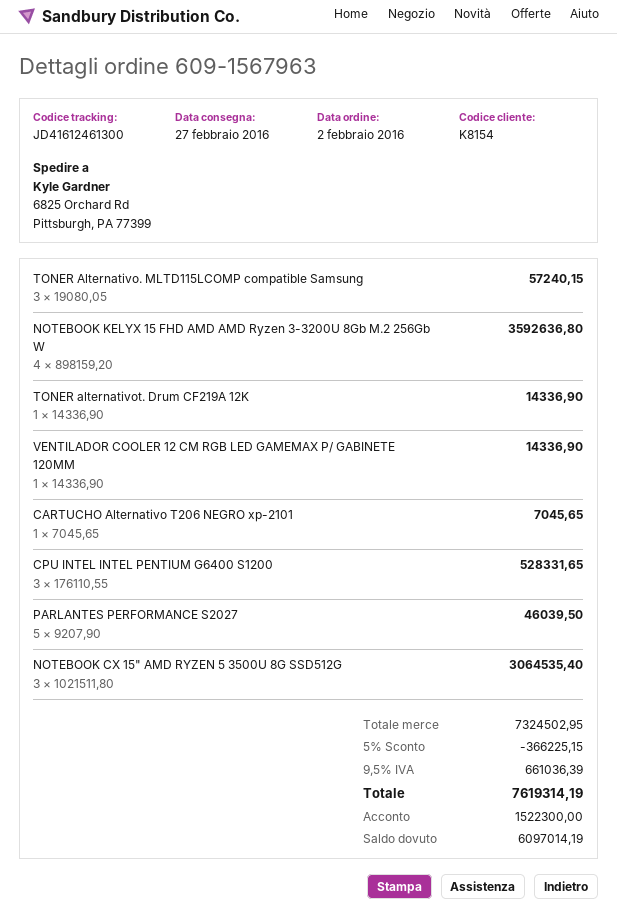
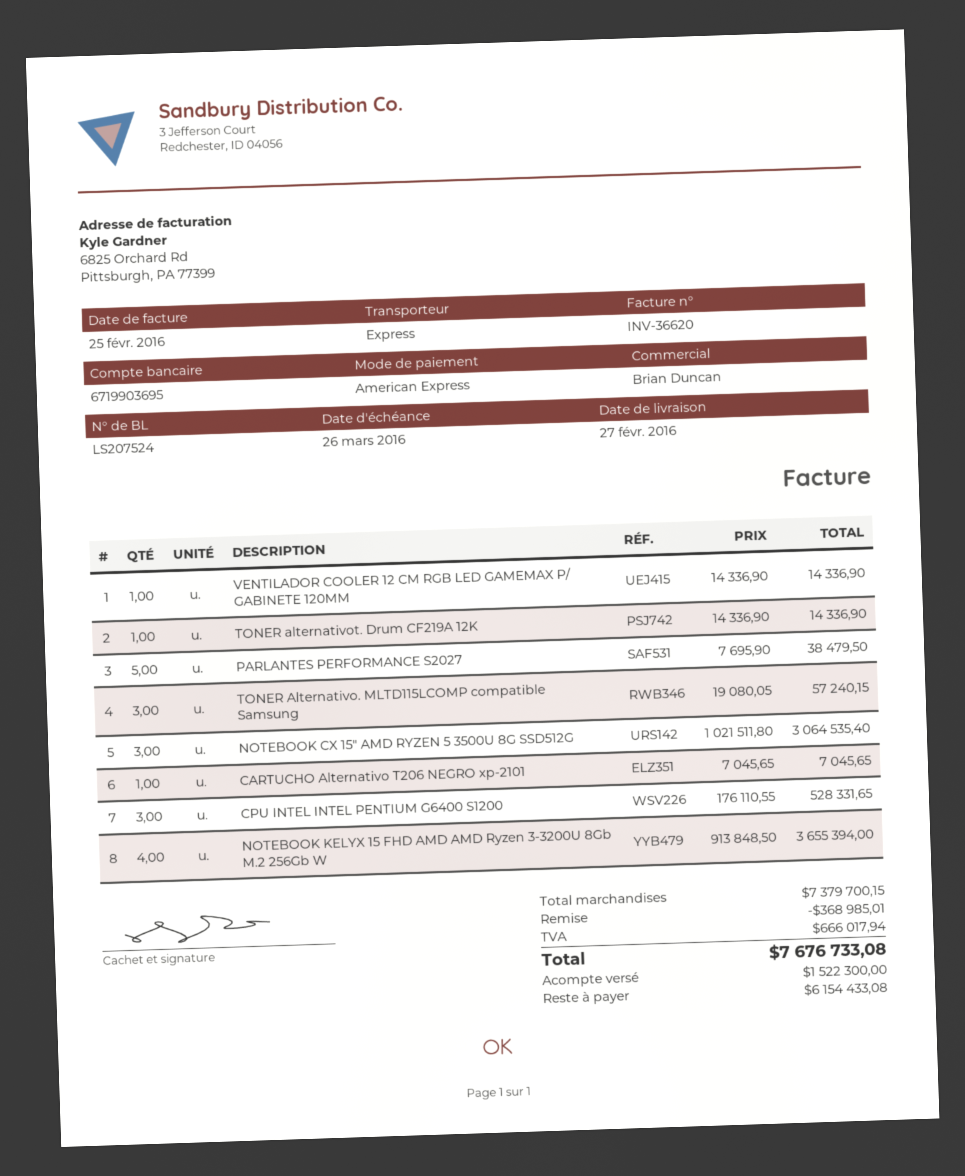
NOTEBOOK KELYX 15 FHD AMD AMD Ryzen 3-3200U 8Gb M.2 256Gb W: 4 x 898159.20 = 3592636.80 -> 4 x 913848.50 = 3655394.00
PARLANTES PERFORMANCE S2027: 5 x 9207.90 = 46039.50 -> 5 x 7695.90 = 38479.50
subtotal: 7324502.95 -> 7379700.15
discount: 366225.15 -> 368985.01
tax: 661036.39 -> 666017.94
total: 7619314.19 -> 7676733.08
balance: 6097014.19 -> 6154433.08

